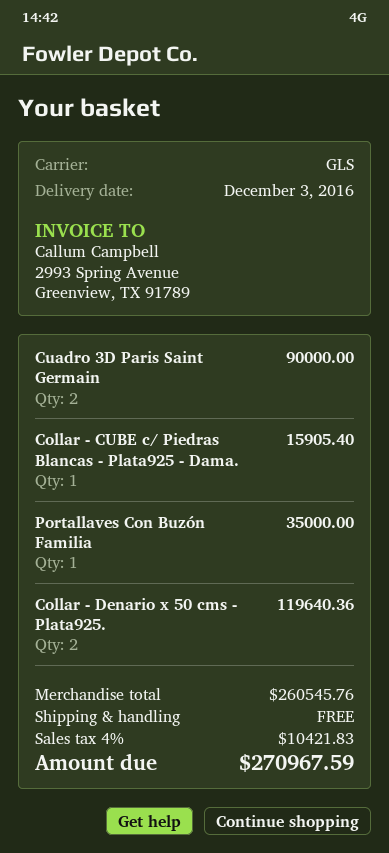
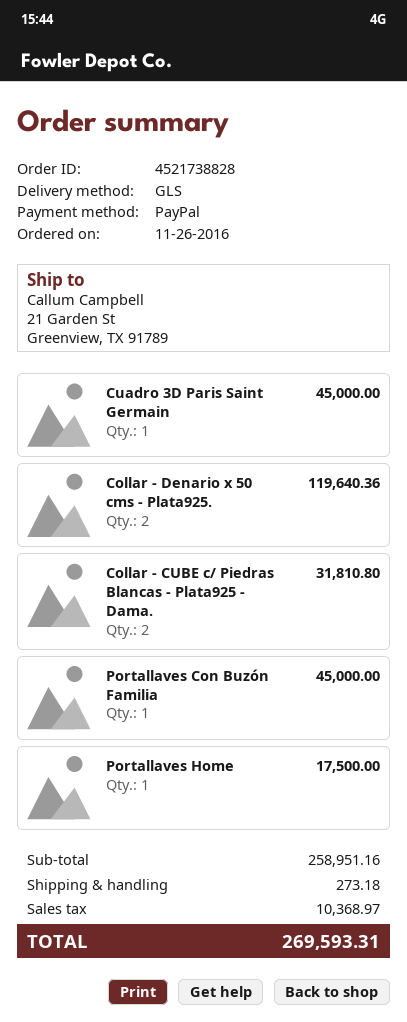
Cuadro 3D Paris Saint Germain: 2 for 90000.00 -> 1 for 45000.00
Collar - CUBE c/ Piedras Blancas - Plata925 - Dama.: 1 for 15905.40 -> 2 for 31810.80
Portallaves Con Buzón Familia: 1 for 35000.00 -> 1 for 45000.00
Portallaves Home: none -> 1 for 17500.00
subtotal: 260545.76 -> 258951.16
shipping: 0.00 -> 273.18
tax: 10421.83 -> 10368.97
total: 270967.59 -> 269593.31

